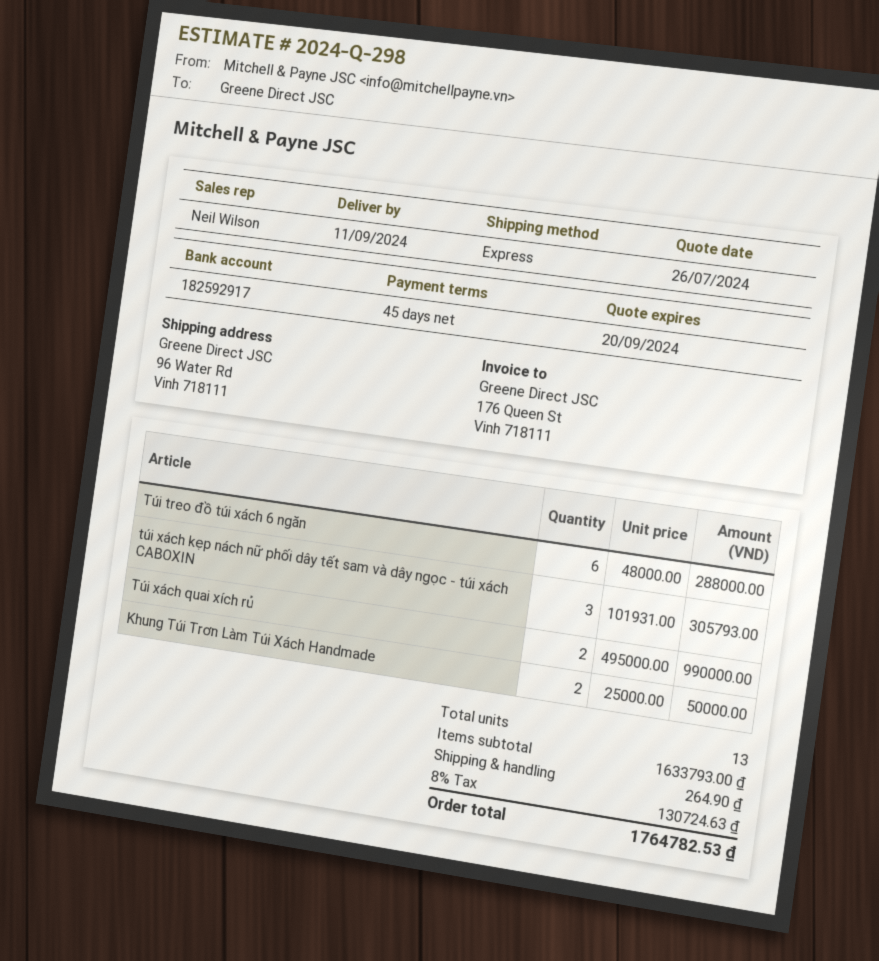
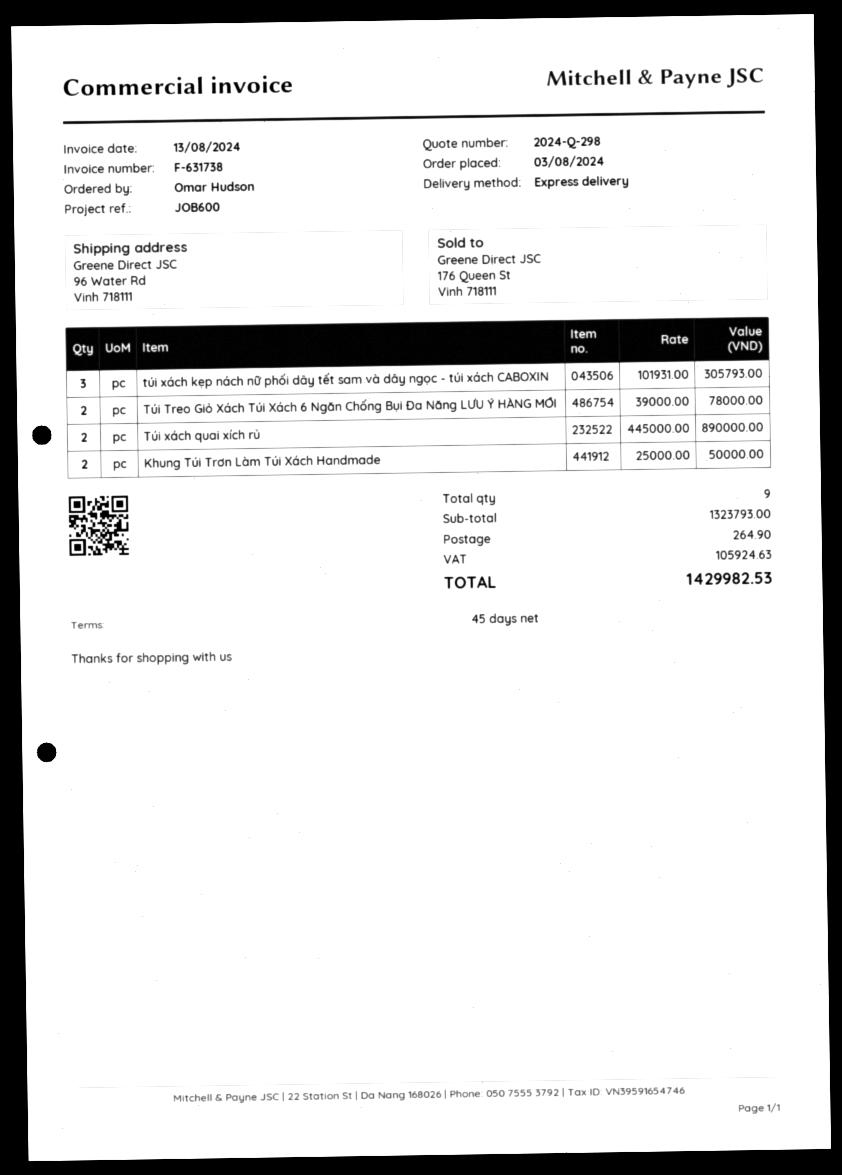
Túi treo đồ túi xách 6 ngăn: 6 x 48000.00 = 288000.00 -> none
Túi xách quai xích rủ: 2 x 495000.00 = 990000.00 -> 2 x 445000.00 = 890000.00
Túi Treo Giỏ Xách Túi Xách 6 Ngăn Chống Bụi Đa Năng LƯU Ý HÀNG MỚI: none -> 2 x 39000.00 = 78000.00
total quantity: 13 -> 9
subtotal: 1633793.00 -> 1323793.00
tax: 130724.63 -> 105924.63
total: 1764782.53 -> 1429982.53

